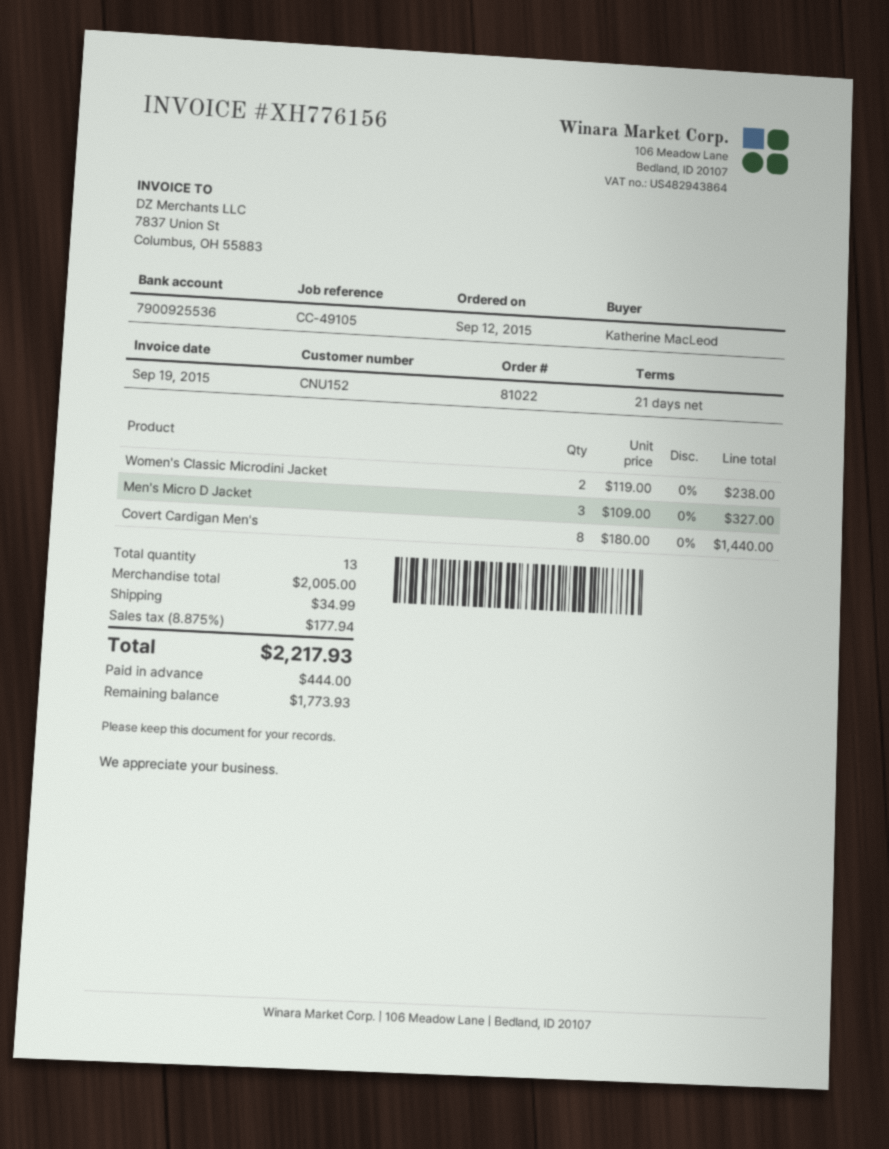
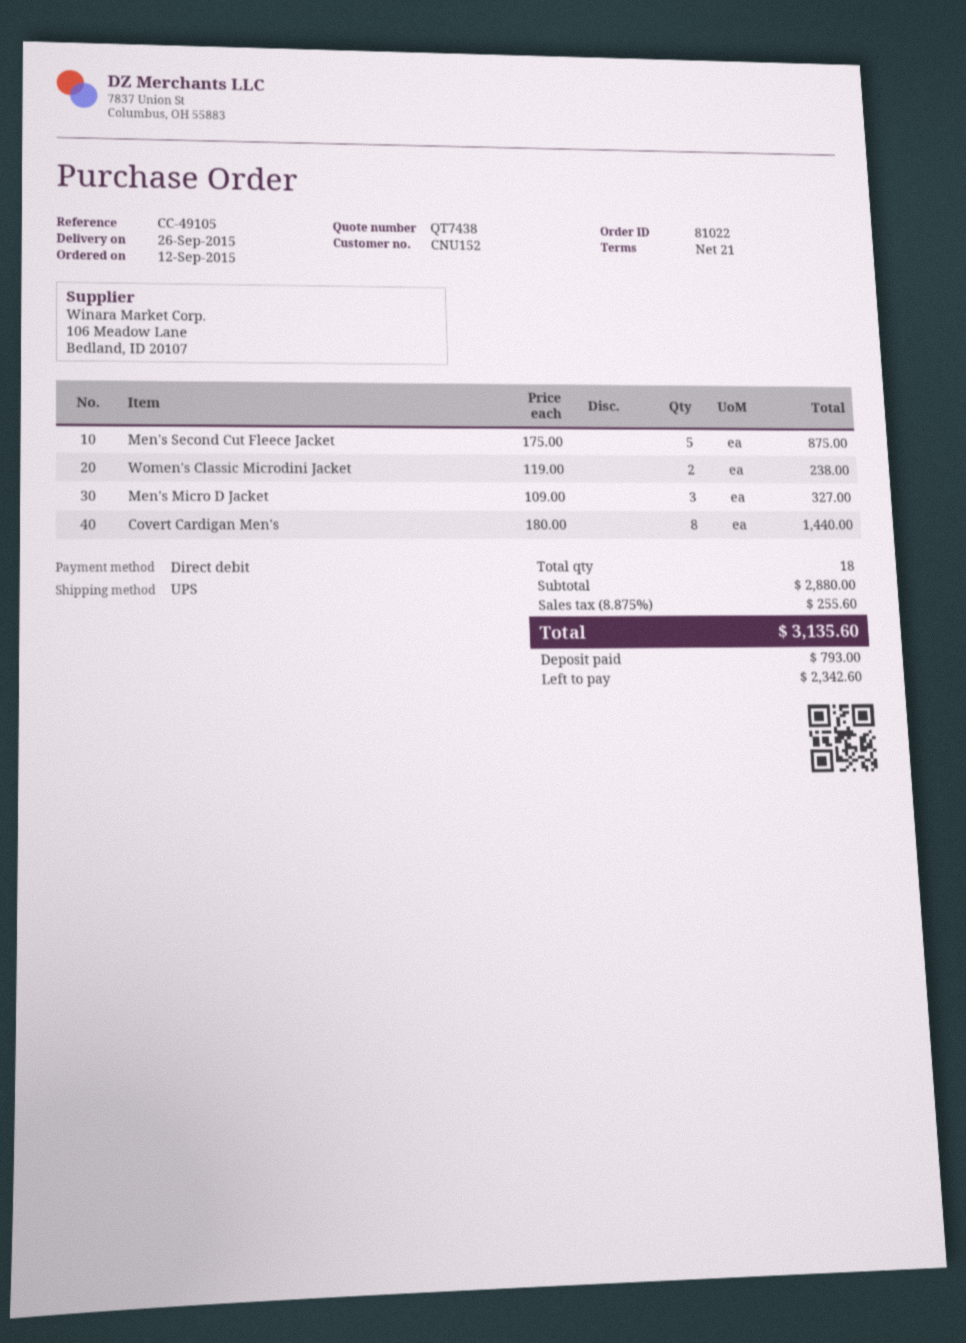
Men's Second Cut Fleece Jacket: none -> 5 x 175.00 = 875.00
total quantity: 13 -> 18
subtotal: 2005.00 -> 2880.00
shipping: 34.99 -> none
tax: 8.875% = 177.94 -> 8.875% = 255.60
total: 2217.93 -> 3135.60
deposit: 444.00 -> 793.00
balance: 1773.93 -> 2342.60

